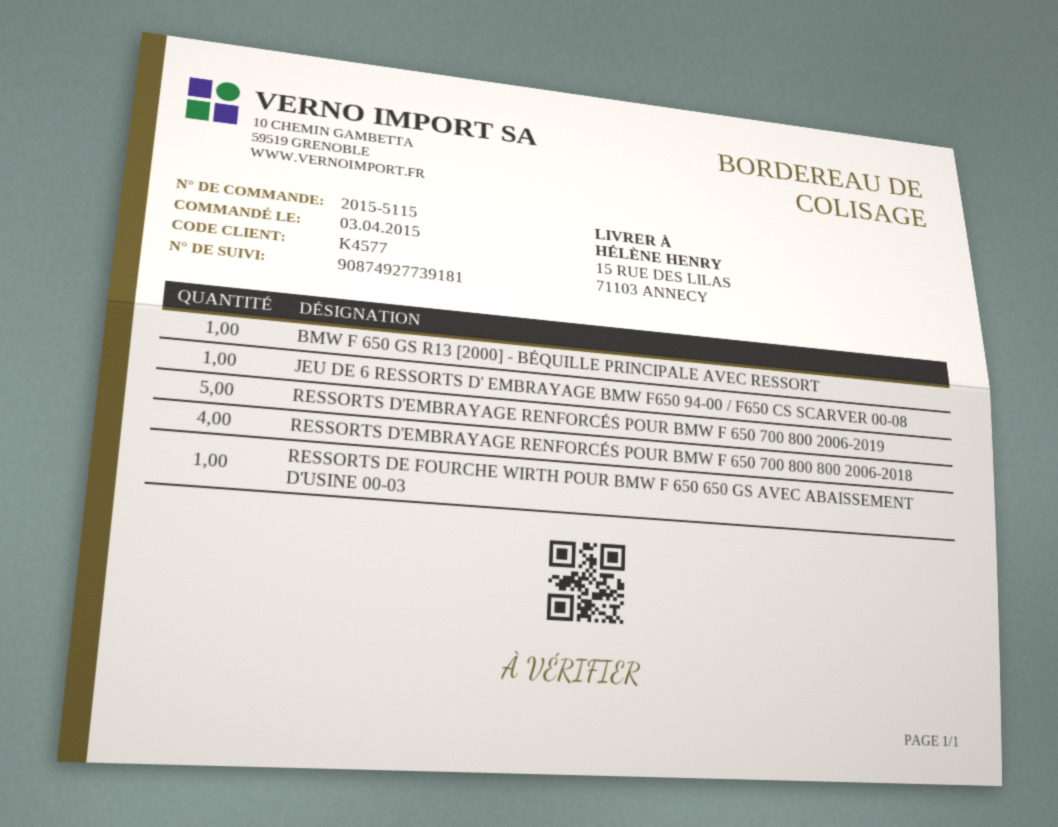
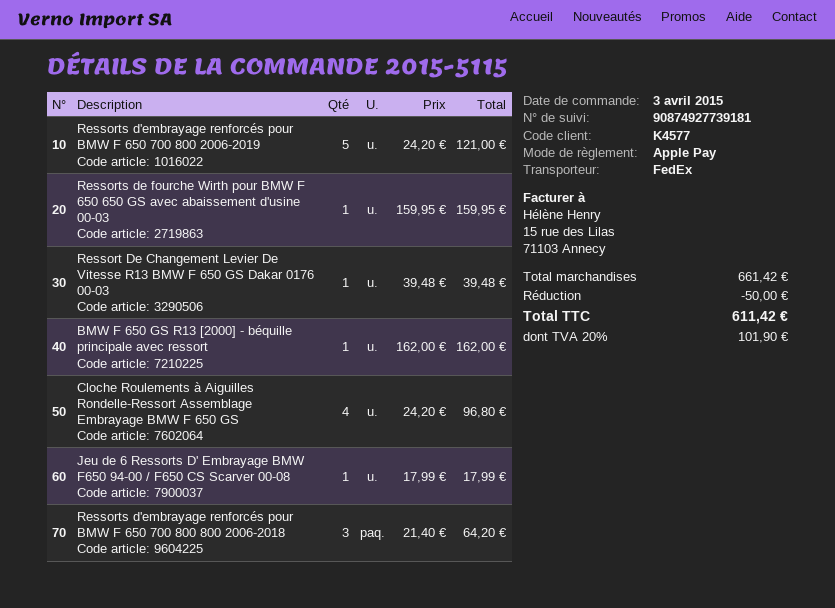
RESSORTS D'EMBRAYAGE RENFORCÉS POUR BMW F 650 700 800 800 2006-2018: 4 -> 3
Ressort De Changement Levier De Vitesse R13 BMW F 650 GS Dakar 0176 00-03: none -> 1
Cloche Roulements à Aiguilles Rondelle-Ressort Assemblage Embrayage BMW F 650 GS: none -> 4

